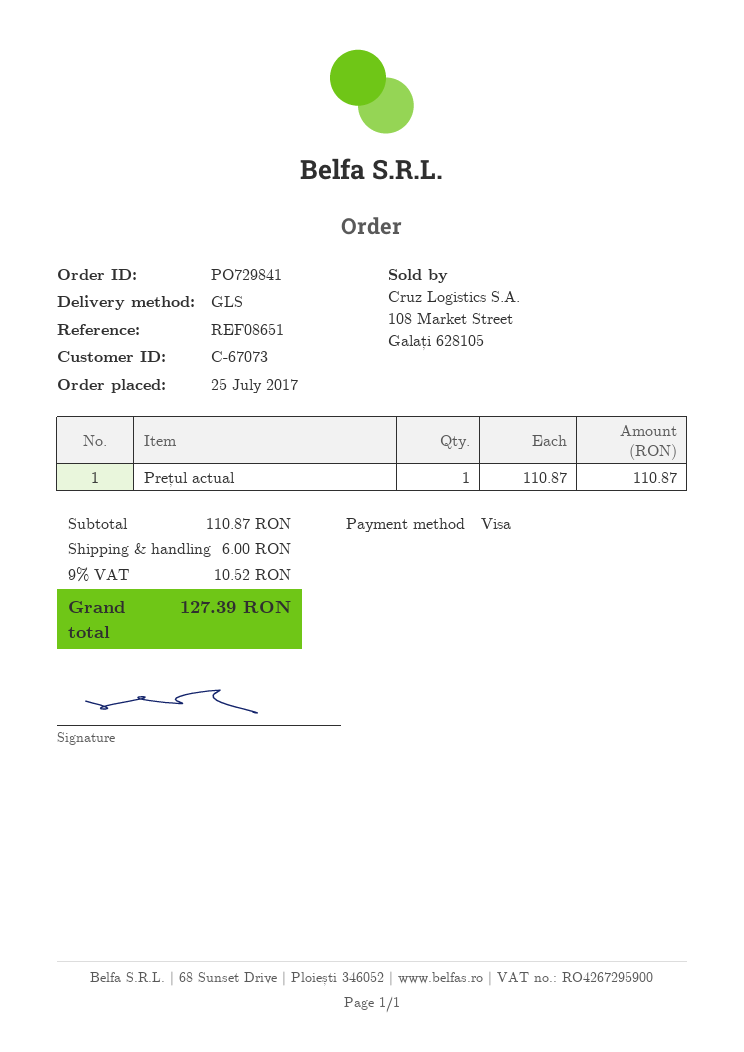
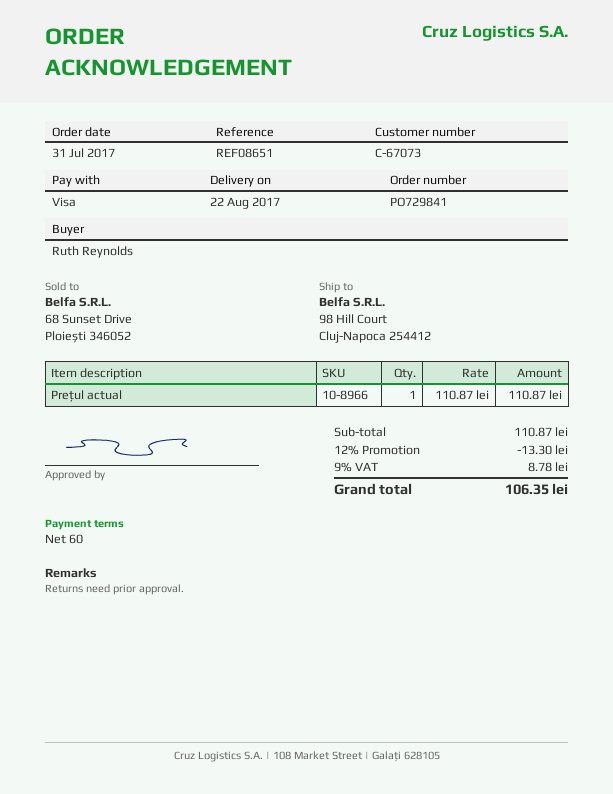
order date: 2017-07-25 -> 2017-07-31
discount: none -> 12% = 13.30
shipping: 6.00 -> none
tax: 9% = 10.52 -> 9% = 8.78
total: 127.39 -> 106.35

